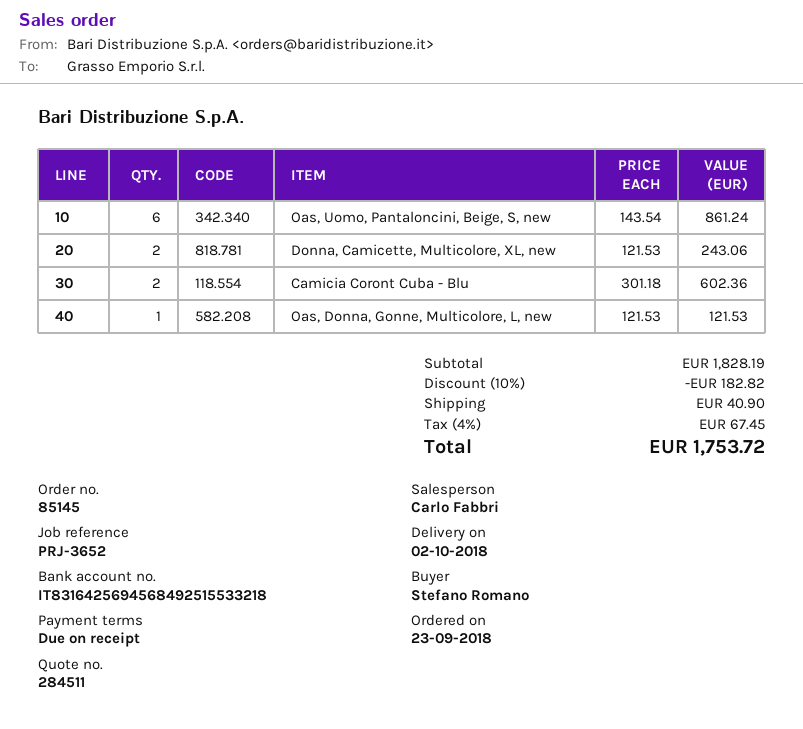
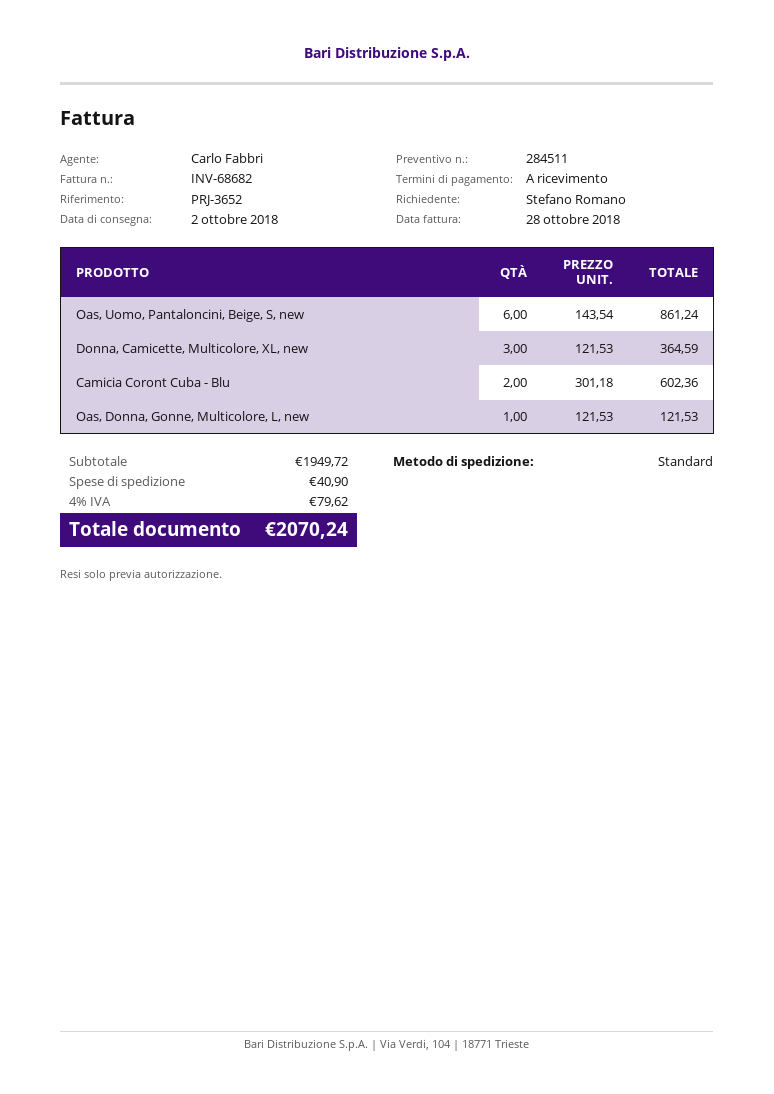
Donna, Camicette, Multicolore, XL, new: 2 x 121.53 = 243.06 -> 3 x 121.53 = 364.59
subtotal: 1828.19 -> 1949.72
discount: 10% = 182.82 -> none
tax: 4% = 67.45 -> 4% = 79.62
total: 1753.72 -> 2070.24

